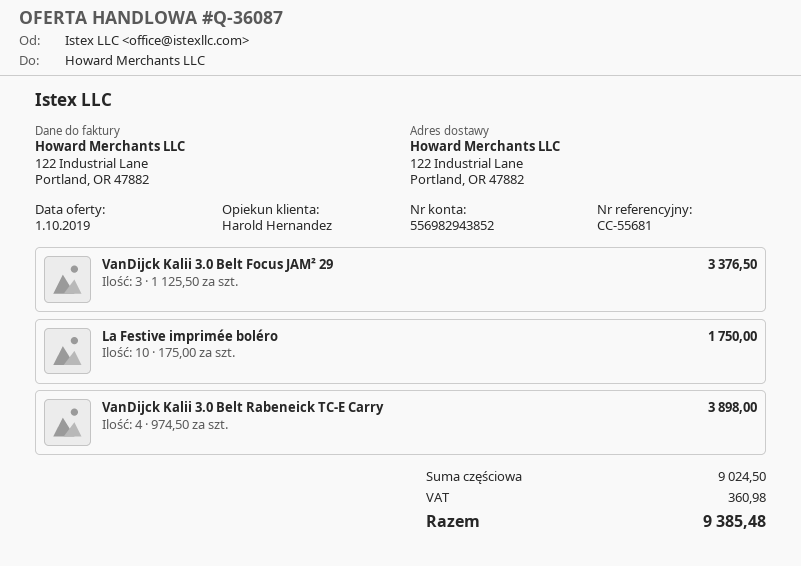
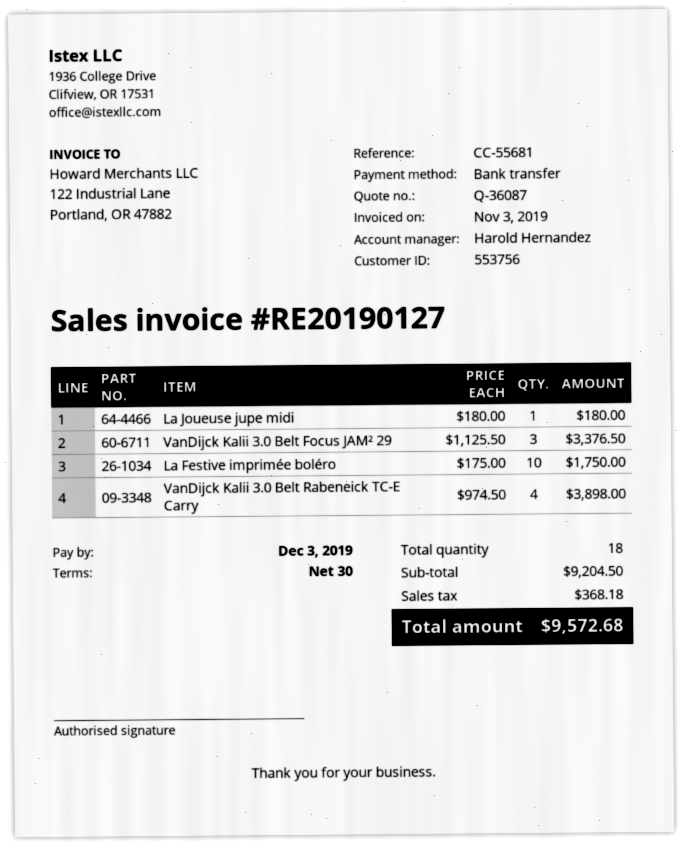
La Joueuse jupe midi: none -> 1 x 180.00 = 180.00
subtotal: 9024.50 -> 9204.50
tax: 360.98 -> 368.18
total: 9385.48 -> 9572.68

